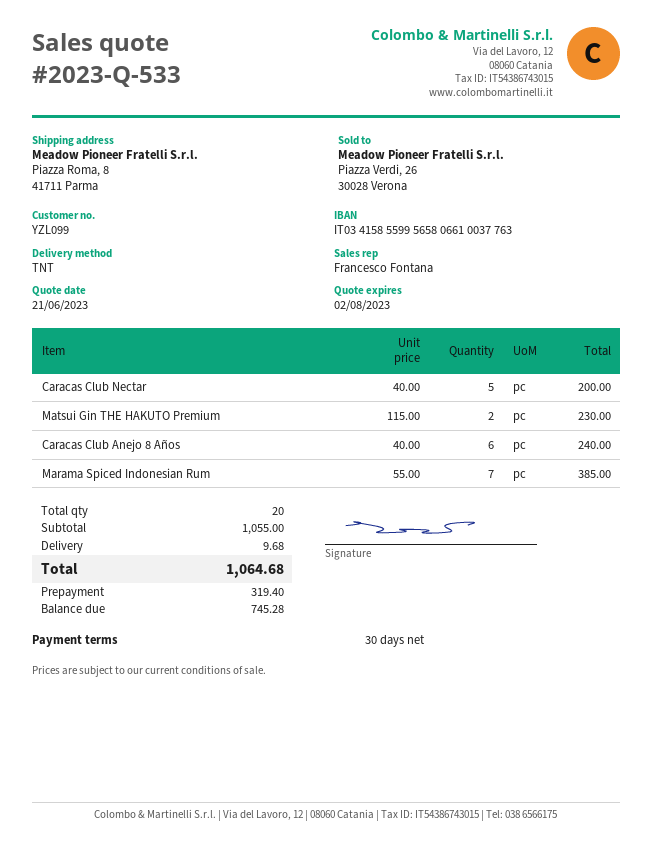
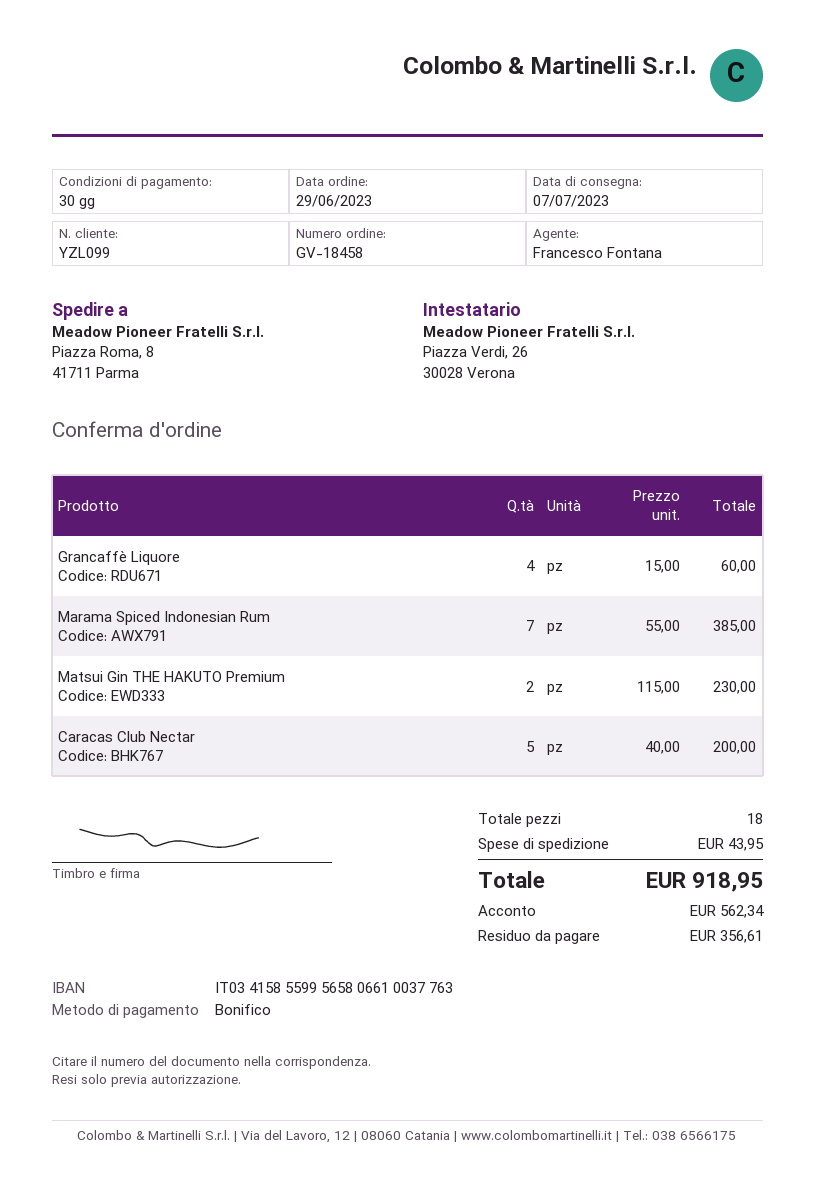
Caracas Club Anejo 8 Años: 6 x 40.00 = 240.00 -> none
Grancaffè Liquore: none -> 4 x 15.00 = 60.00
total quantity: 20 -> 18
shipping: 9.68 -> 43.95
total: 1064.68 -> 918.95
deposit: 319.40 -> 562.34
balance: 745.28 -> 356.61

